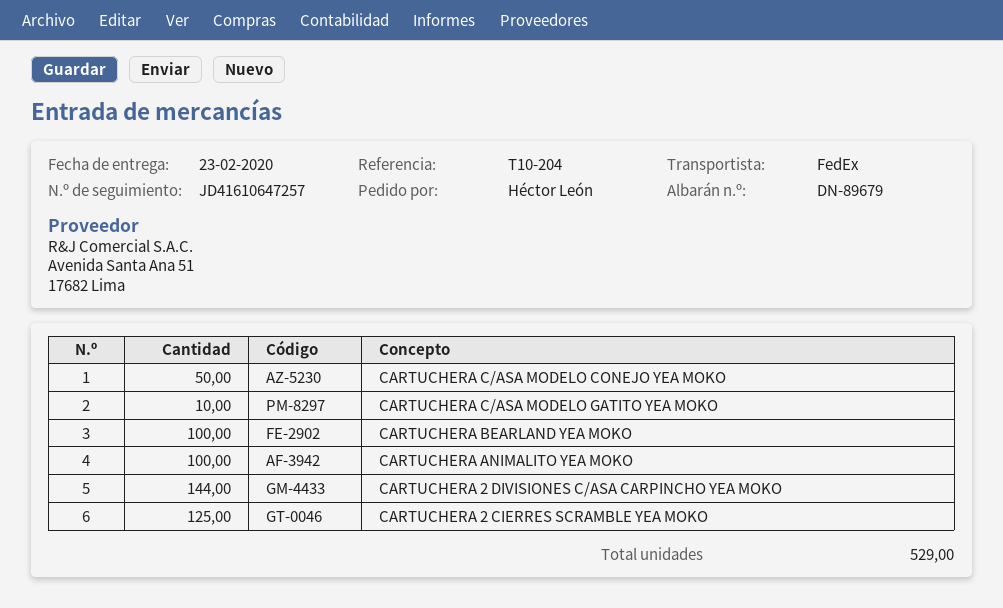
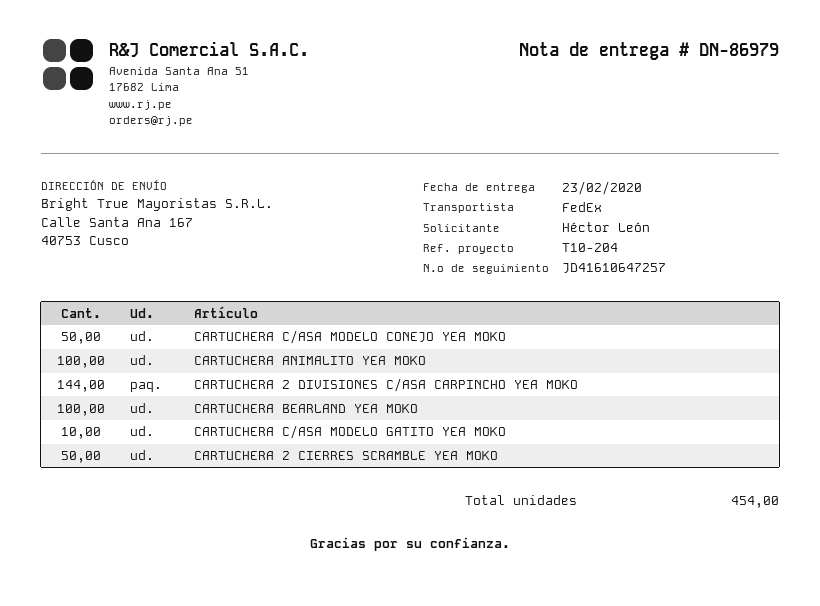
delivery note number: DN-89679 -> DN-86979
CARTUCHERA 2 CIERRES SCRAMBLE YEA MOKO: 125 -> 50
total quantity: 529 -> 454

